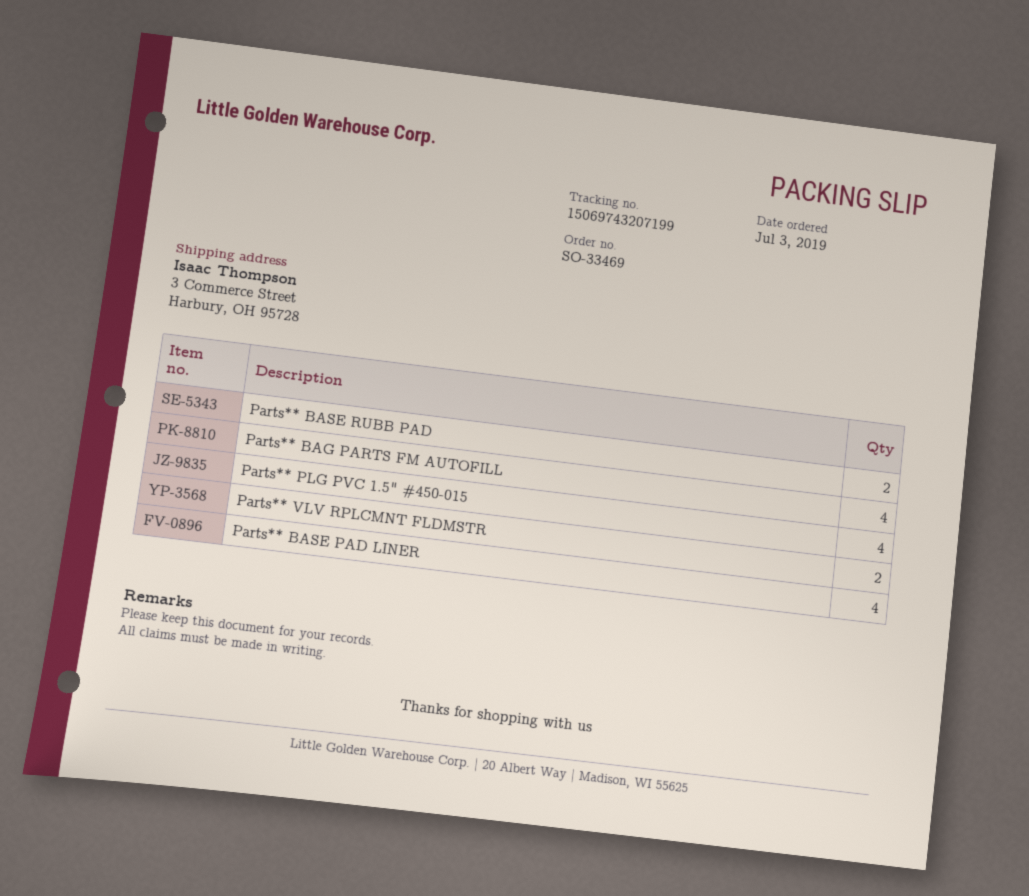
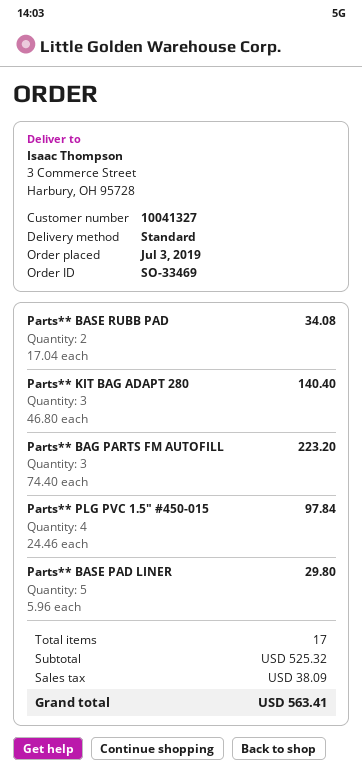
Parts** BAG PARTS FM AUTOFILL: 4 -> 3
Parts** VLV RPLCMNT FLDMSTR: 2 -> none
Parts** BASE PAD LINER: 4 -> 5
Parts** KIT BAG ADAPT 280: none -> 3

